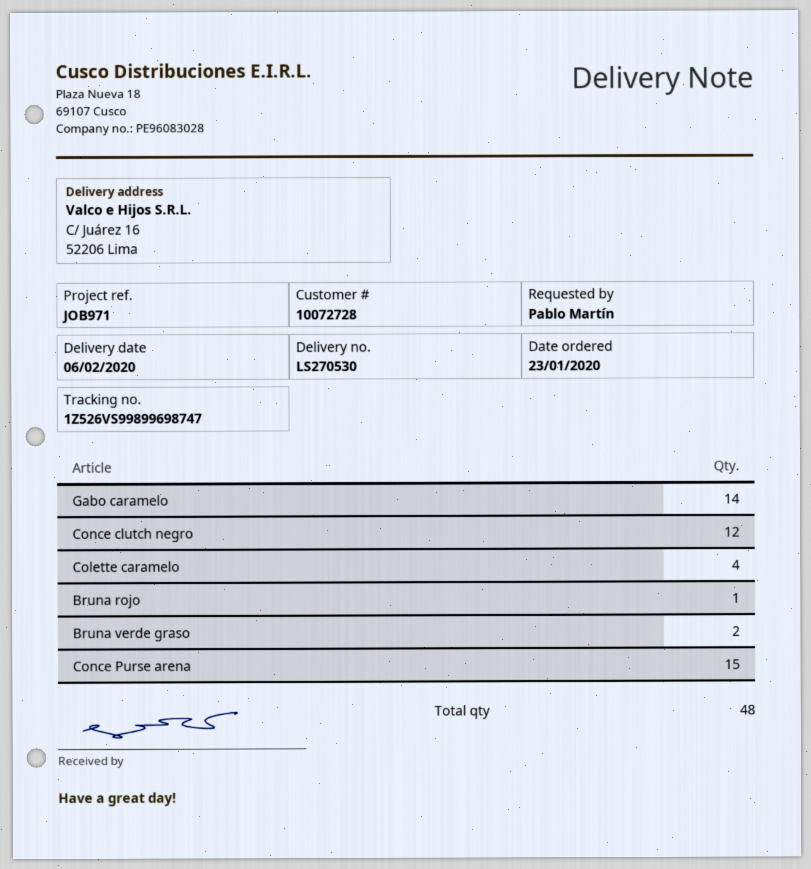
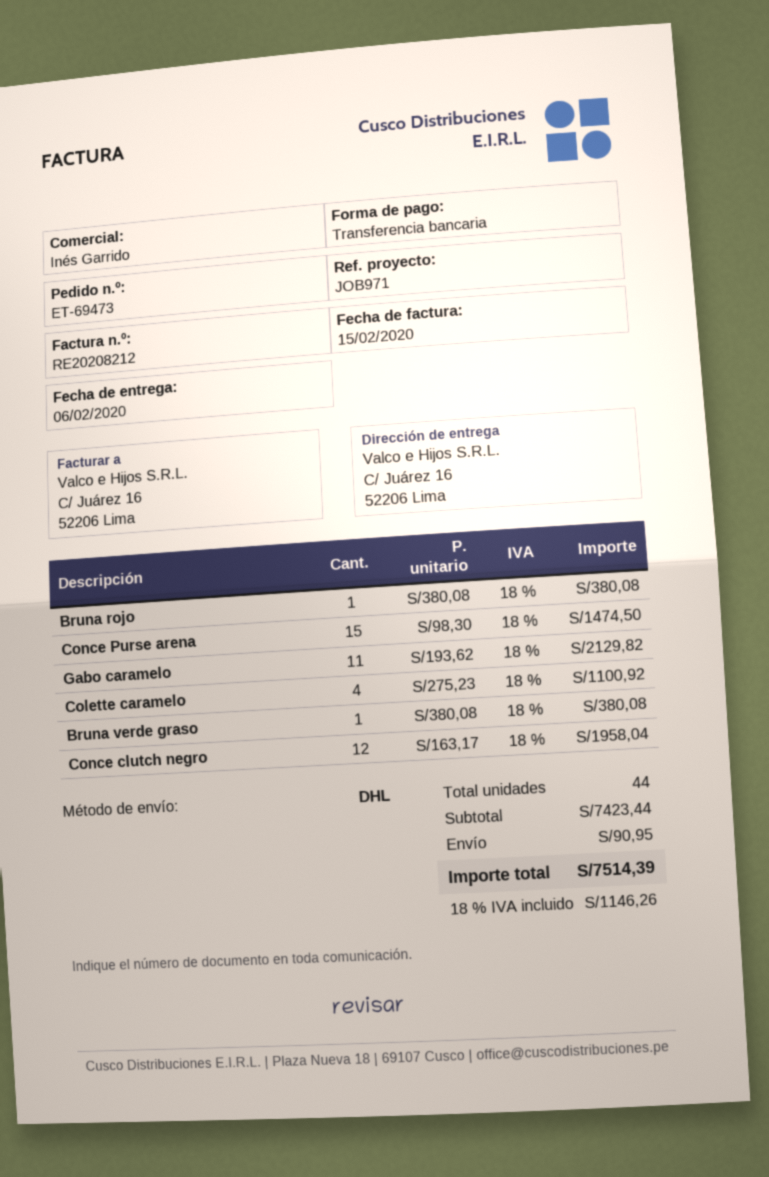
Gabo caramelo: 14 -> 11
Bruna verde graso: 2 -> 1
total quantity: 48 -> 44

